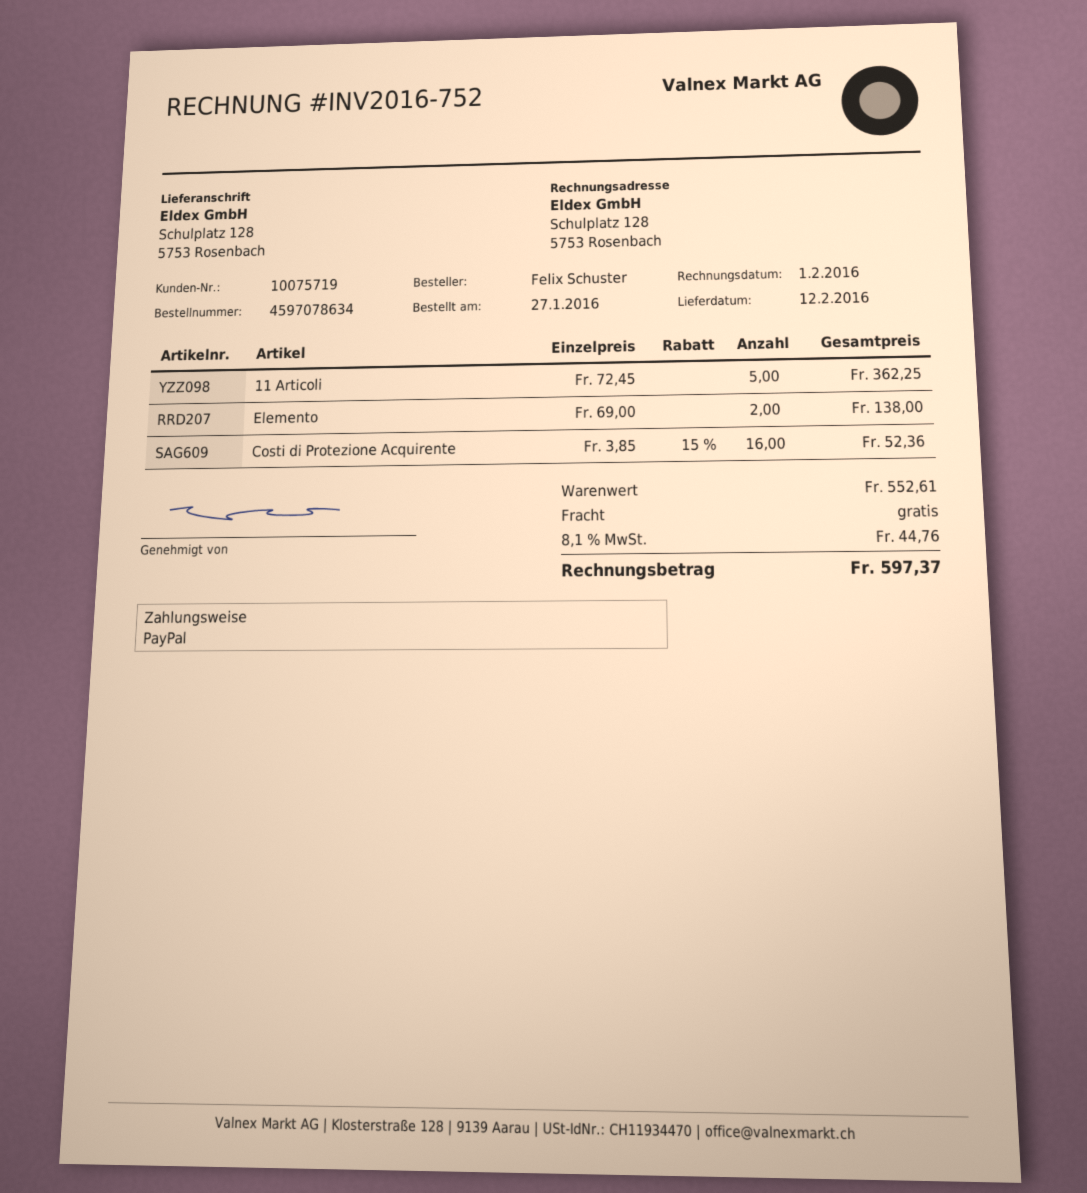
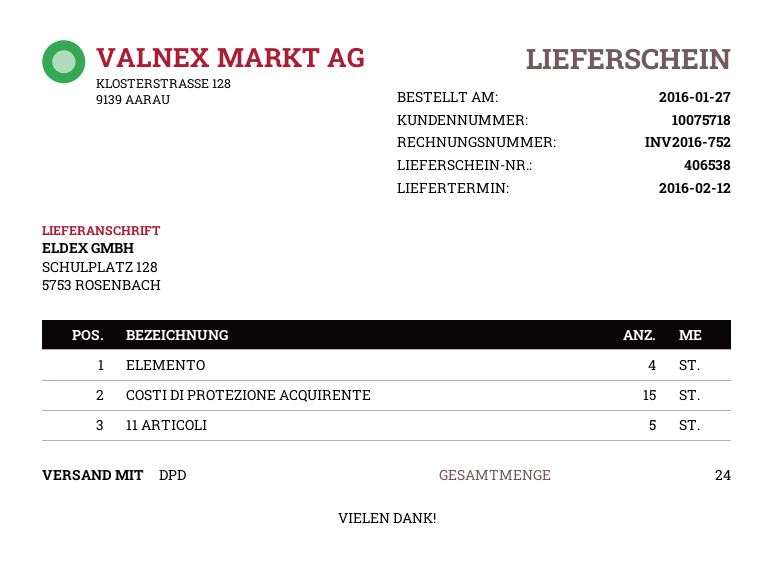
customer number: 10075719 -> 10075718
Elemento: 2 -> 4
Costi di Protezione Acquirente: 16 -> 15

